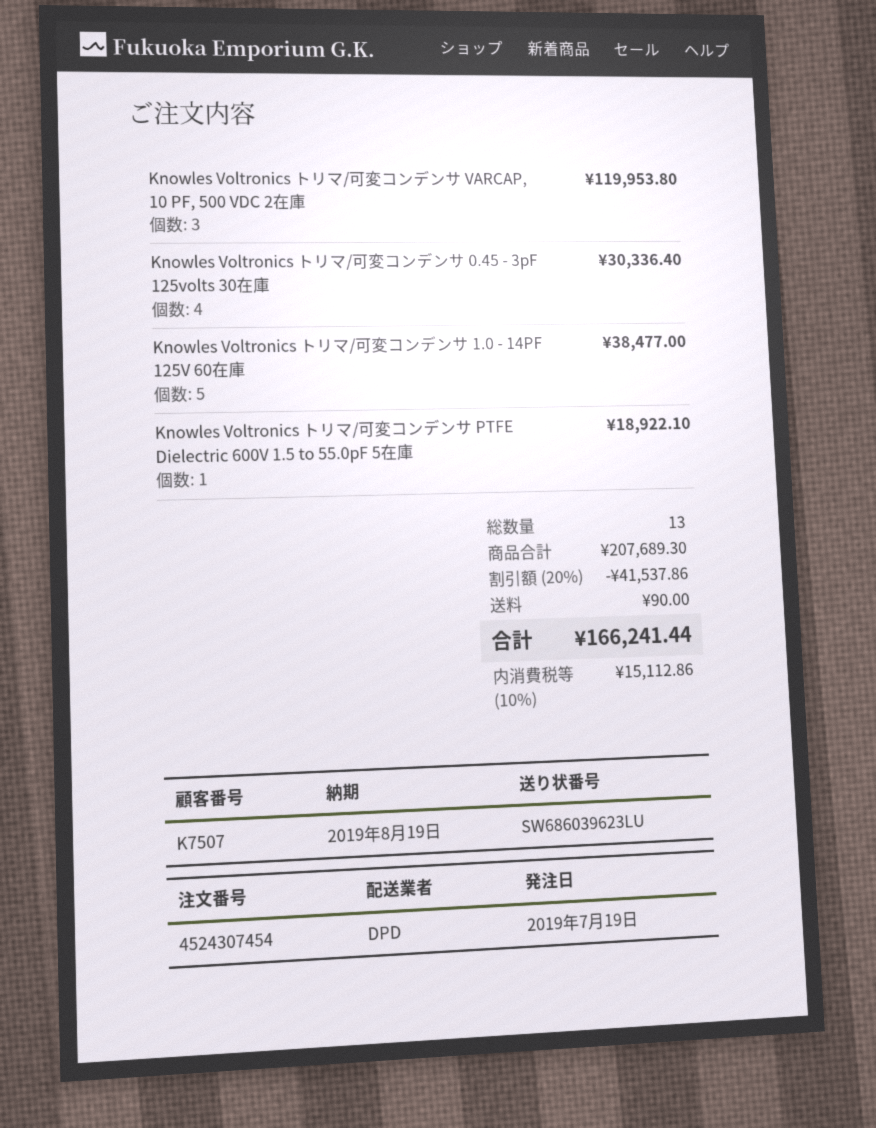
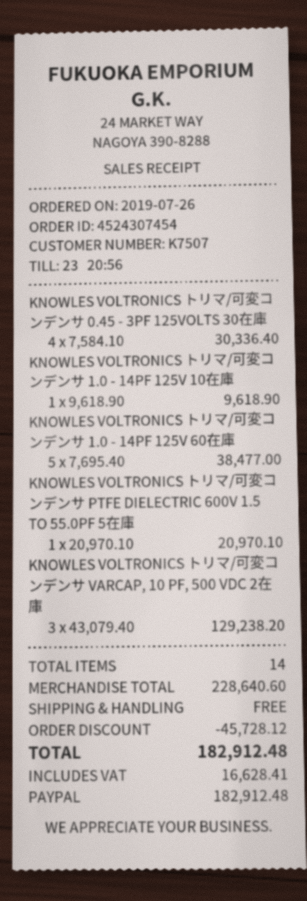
order date: 2019-07-19 -> 2019-07-26
Knowles Voltronics トリマ/可変コンデンサ VARCAP, 10 PF, 500 VDC 2在庫: 3 for 119953.80 -> 3 for 129238.20
Knowles Voltronics トリマ/可変コンデンサ PTFE Dielectric 600V 1.5 to 55.0pF 5在庫: 1 for 18922.10 -> 1 for 20970.10
KNOWLES VOLTRONICS トリマ/可変コンデンサ 1.0 - 14PF 125V 10在庫: none -> 1 for 9618.90
total quantity: 13 -> 14
subtotal: 207689.30 -> 228640.60
discount: 41537.86 -> 45728.12
shipping: 90.00 -> 0.00
tax: 15112.86 -> 16628.41
total: 166241.44 -> 182912.48

